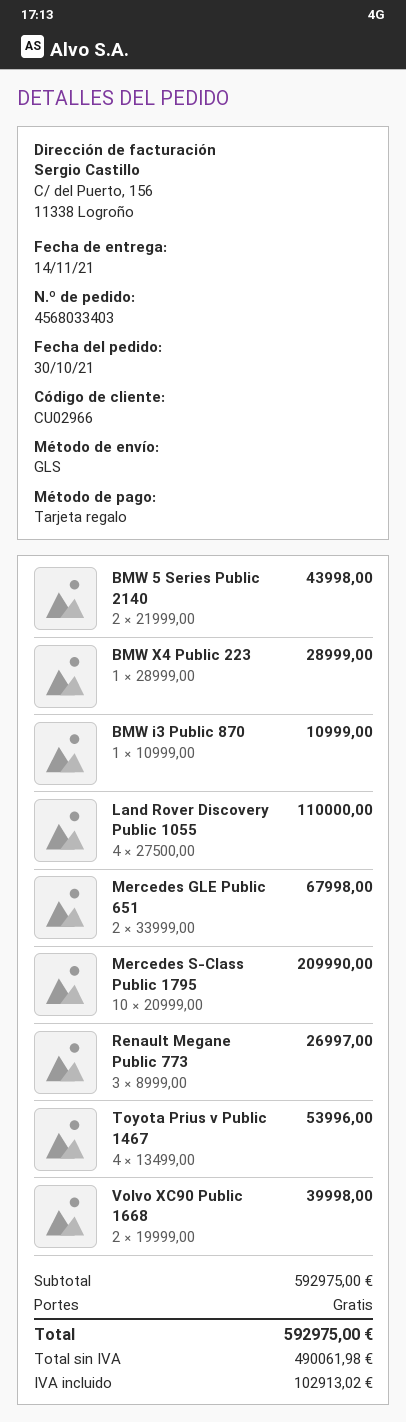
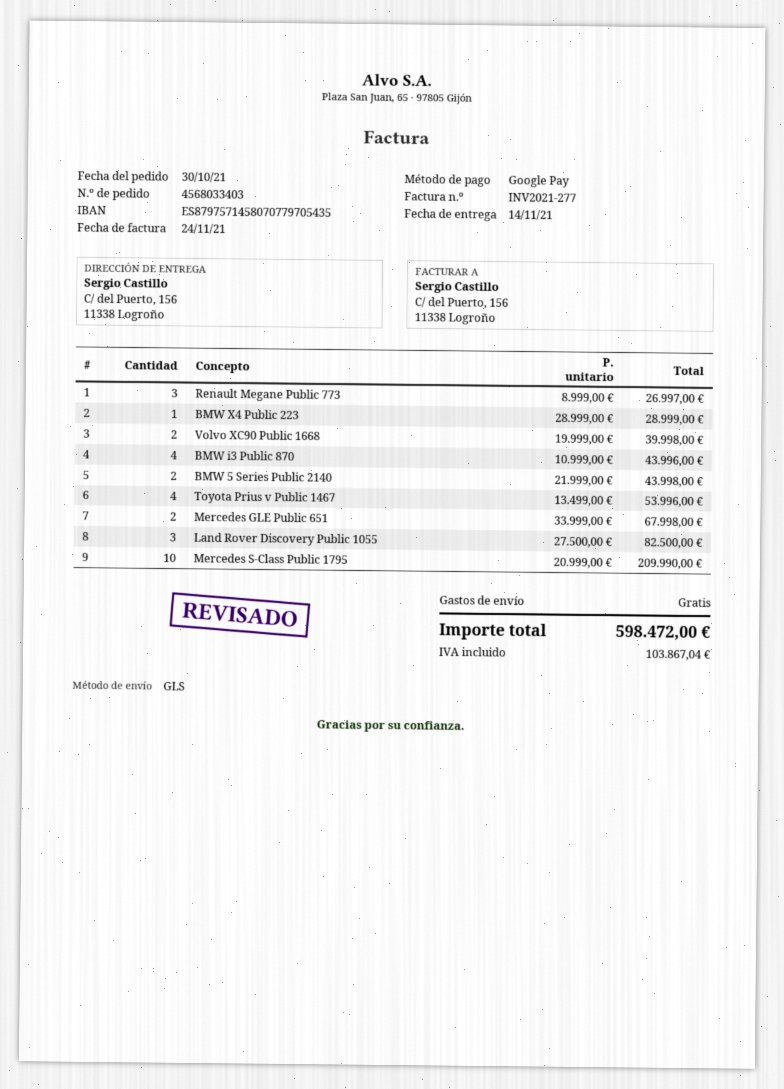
payment method: gift card -> Google Pay
BMW i3 Public 870: 1 x 10999.00 = 10999.00 -> 4 x 10999.00 = 43996.00
Land Rover Discovery Public 1055: 4 x 27500.00 = 110000.00 -> 3 x 27500.00 = 82500.00
tax: 102913.02 -> 103867.04
total: 592975.00 -> 598472.00

